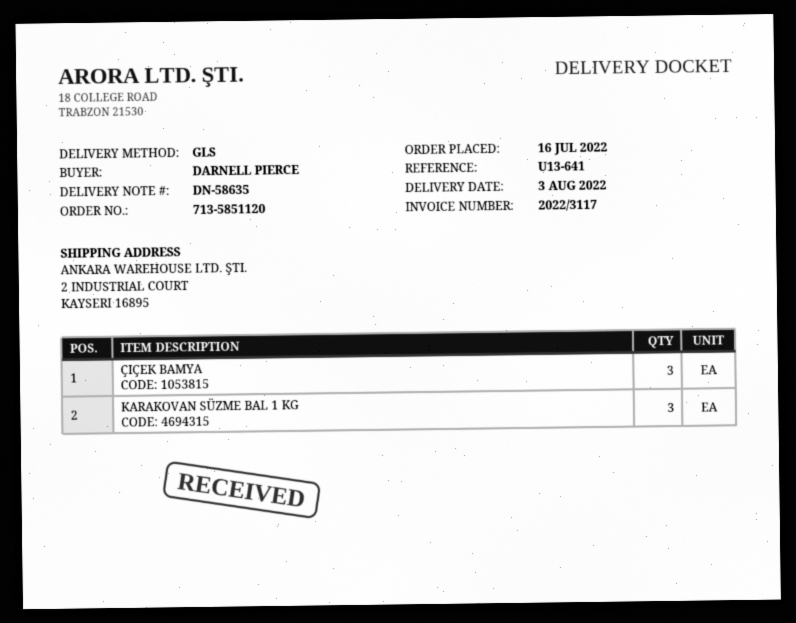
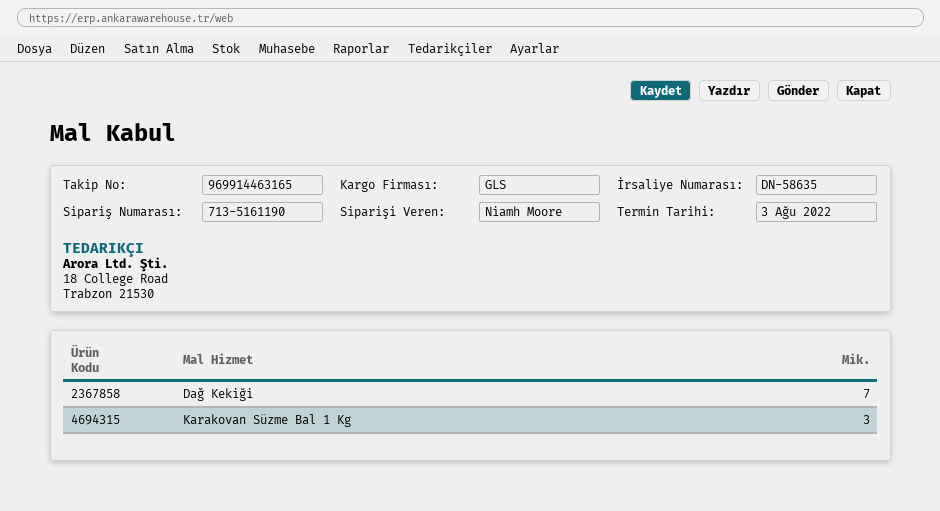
order number: 713-5851120 -> 713-5161190
ordered by: DARNELL PIERCE -> Niamh Moore
ÇIÇEK BAMYA: 3 -> none
Dağ Kekiği: none -> 7

